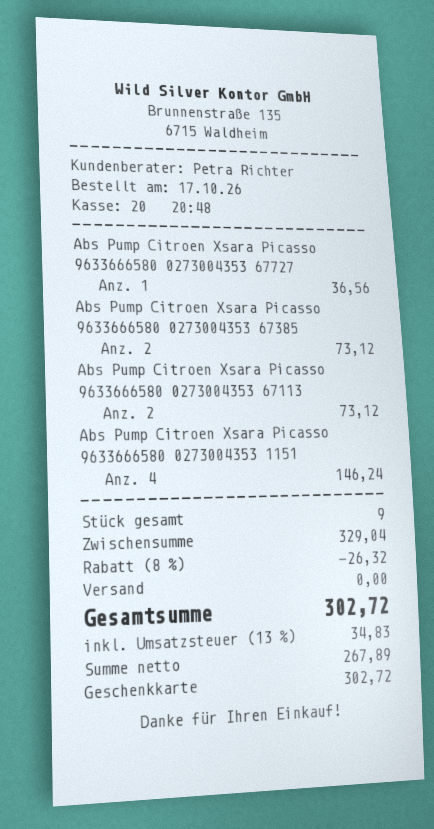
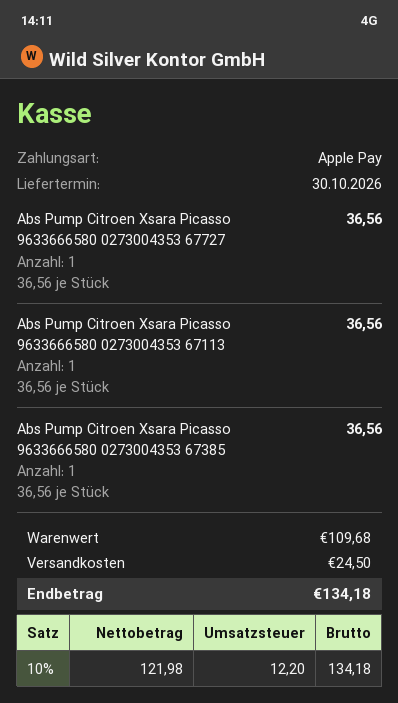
payment method: gift card -> Apple Pay
Abs Pump Citroen Xsara Picasso 9633666580 0273004353 67385: 2 for 73.12 -> 1 for 36.56
Abs Pump Citroen Xsara Picasso 9633666580 0273004353 67113: 2 for 73.12 -> 1 for 36.56
Abs Pump Citroen Xsara Picasso 9633666580 0273004353 1151: 4 for 146.24 -> none
subtotal: 329.04 -> 109.68
discount: 8% = 26.32 -> none
shipping: 0.00 -> 24.50
net: 267.89 -> 121.98
tax: 13% = 34.83 -> 10% = 12.20
total: 302.72 -> 134.18

